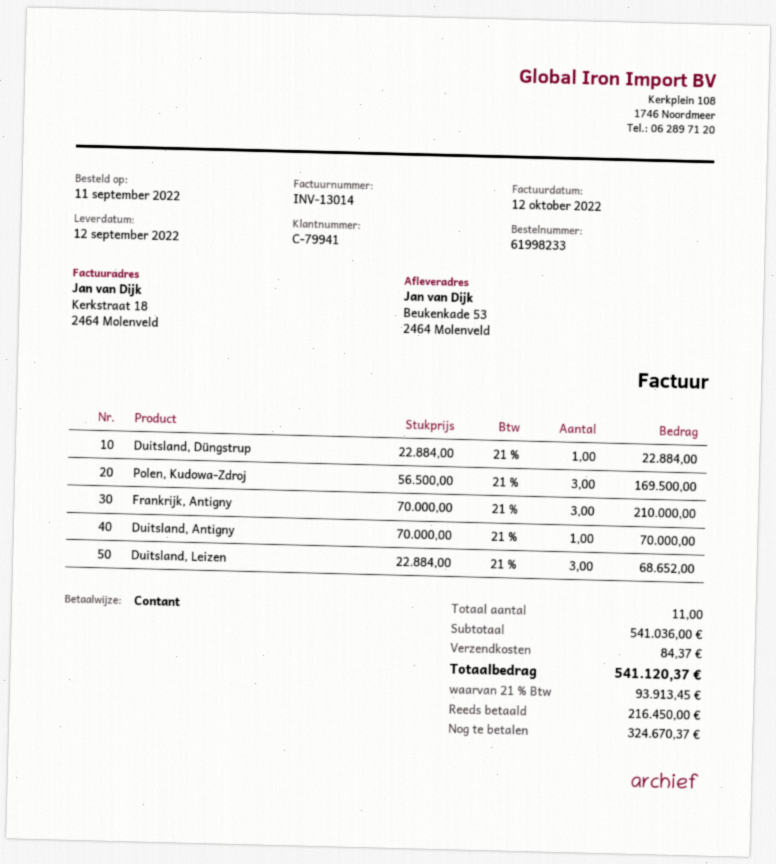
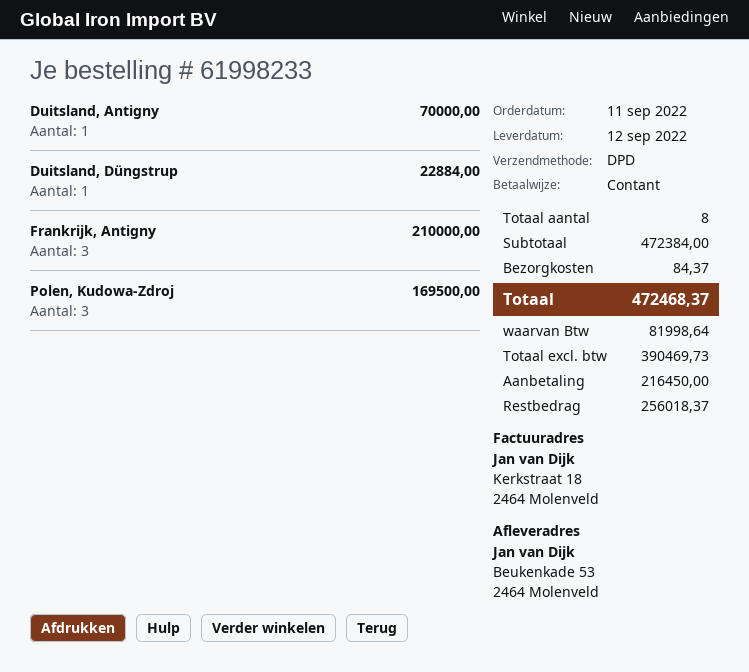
Duitsland, Leizen: 3 for 68652.00 -> none
total quantity: 11 -> 8
subtotal: 541036.00 -> 472384.00
tax: 93913.45 -> 81998.64
total: 541120.37 -> 472468.37
balance: 324670.37 -> 256018.37

